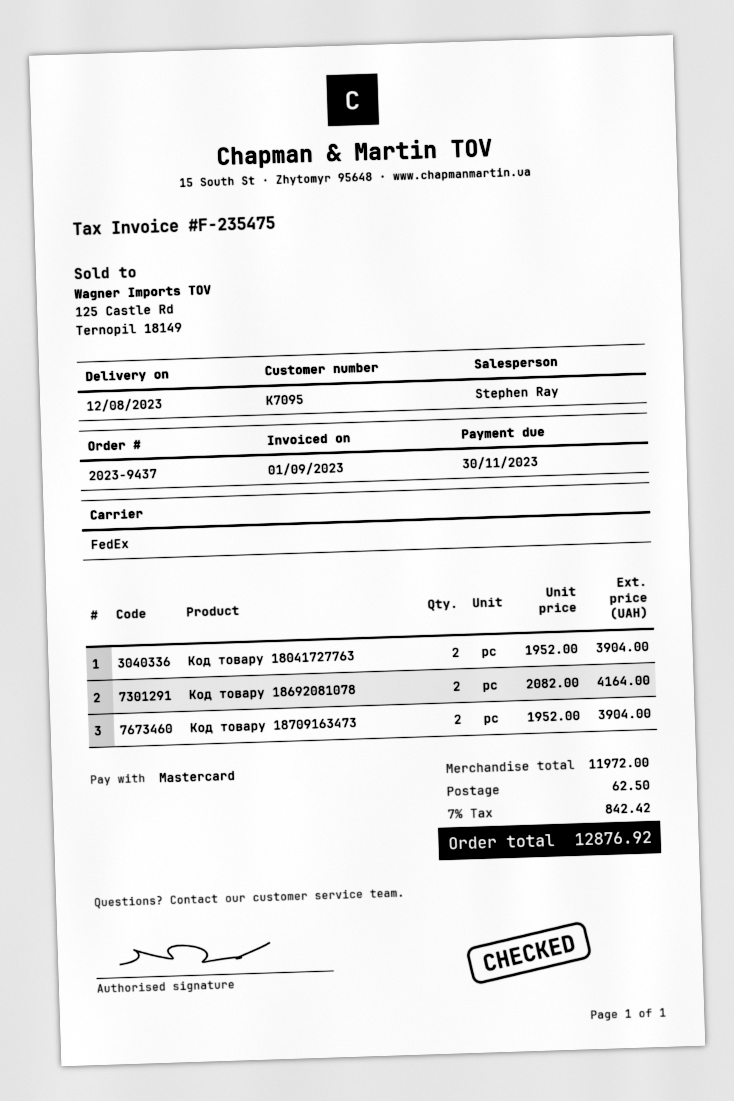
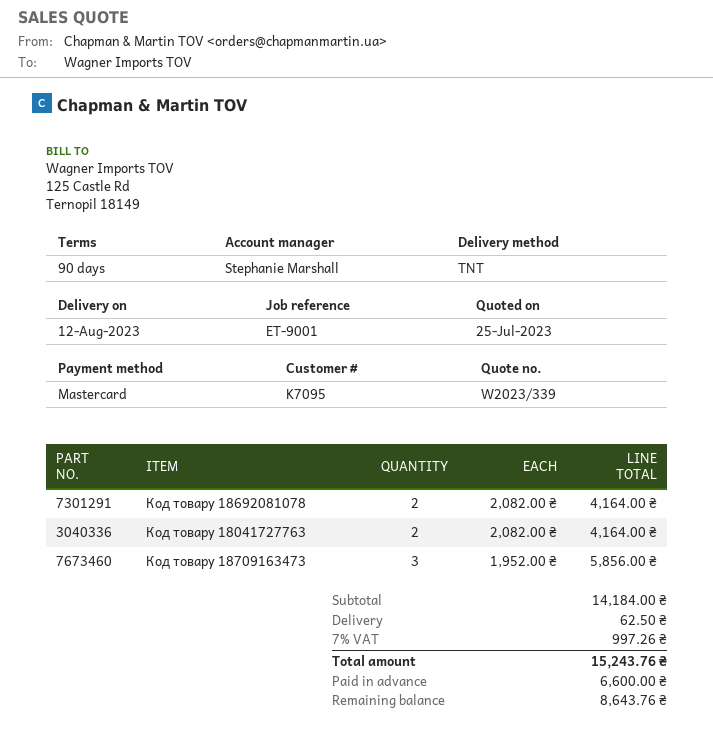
sales rep: Stephen Ray -> Stephanie Marshall
shipping method: FedEx -> TNT
Код товару 18041727763: 2 x 1952.00 = 3904.00 -> 2 x 2082.00 = 4164.00
Код товару 18709163473: 2 x 1952.00 = 3904.00 -> 3 x 1952.00 = 5856.00
subtotal: 11972.00 -> 14184.00
tax: 7% = 842.42 -> 7% = 997.26
total: 12876.92 -> 15243.76

